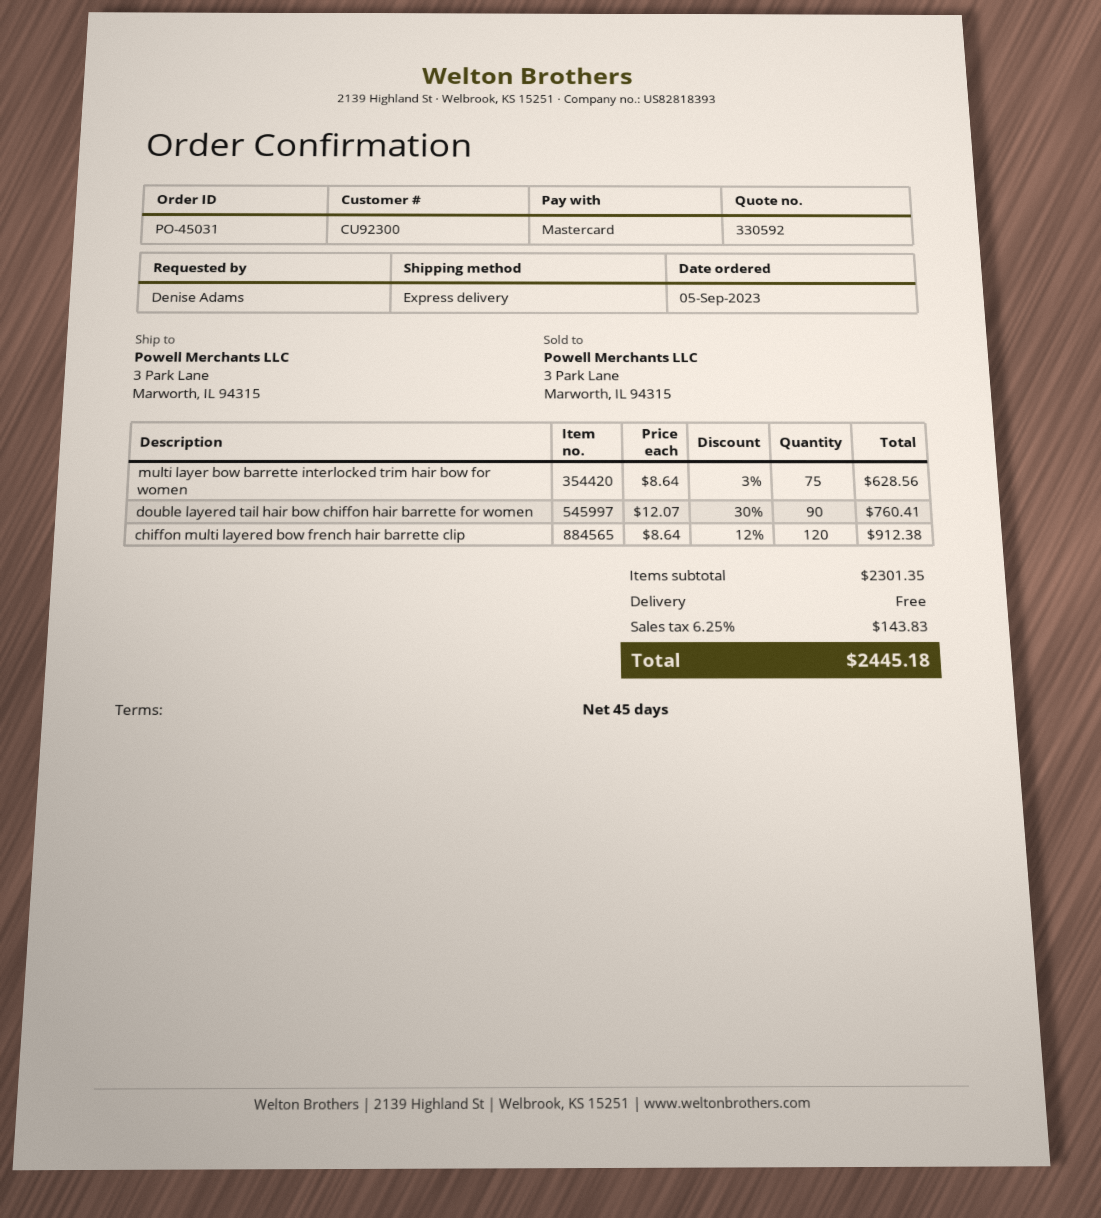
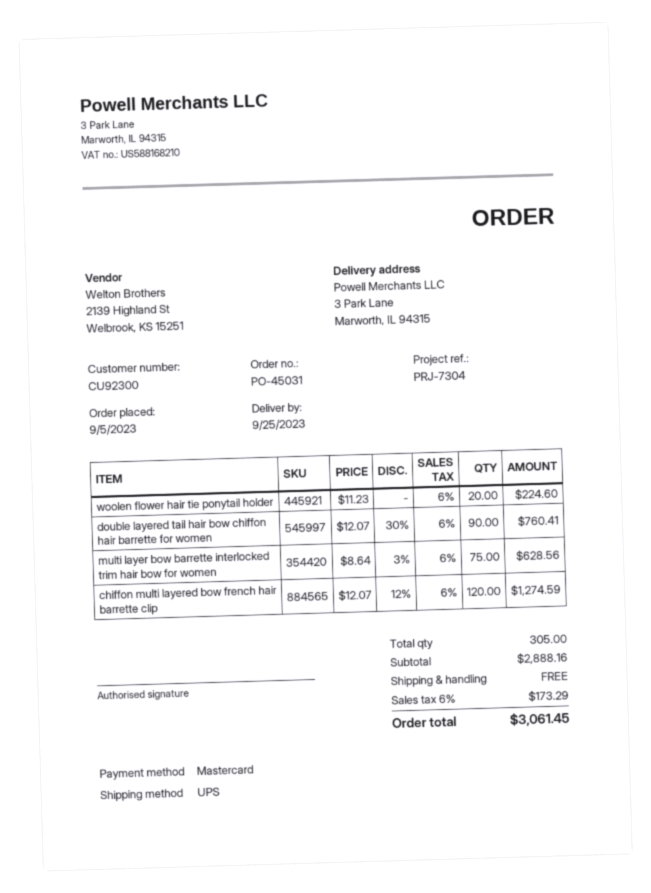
shipping method: express -> UPS
chiffon multi layered bow french hair barrette clip: 120 x 8.64 - 12% = 912.38 -> 120 x 12.07 - 12% = 1274.59
woolen flower hair tie ponytail holder: none -> 20 x 11.23 = 224.60
subtotal: 2301.35 -> 2888.16
tax: 6.25% = 143.83 -> 6% = 173.29
total: 2445.18 -> 3061.45

